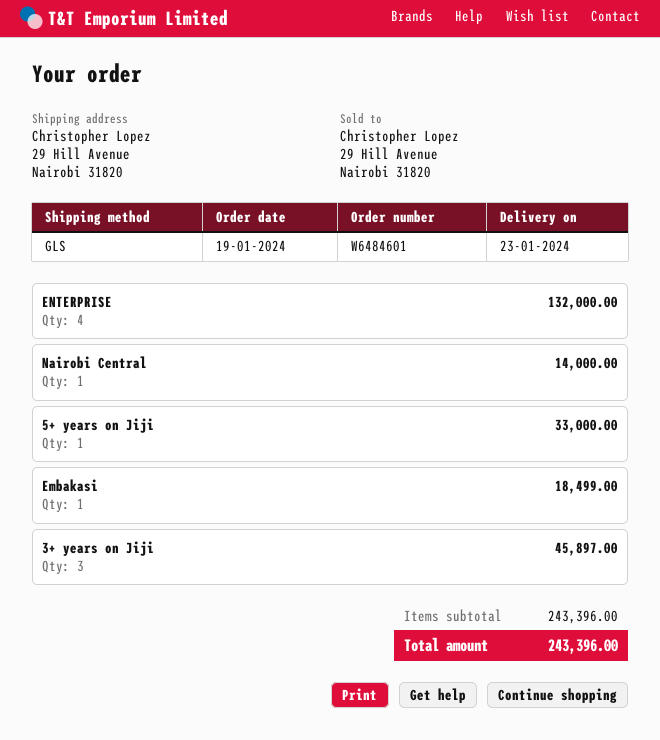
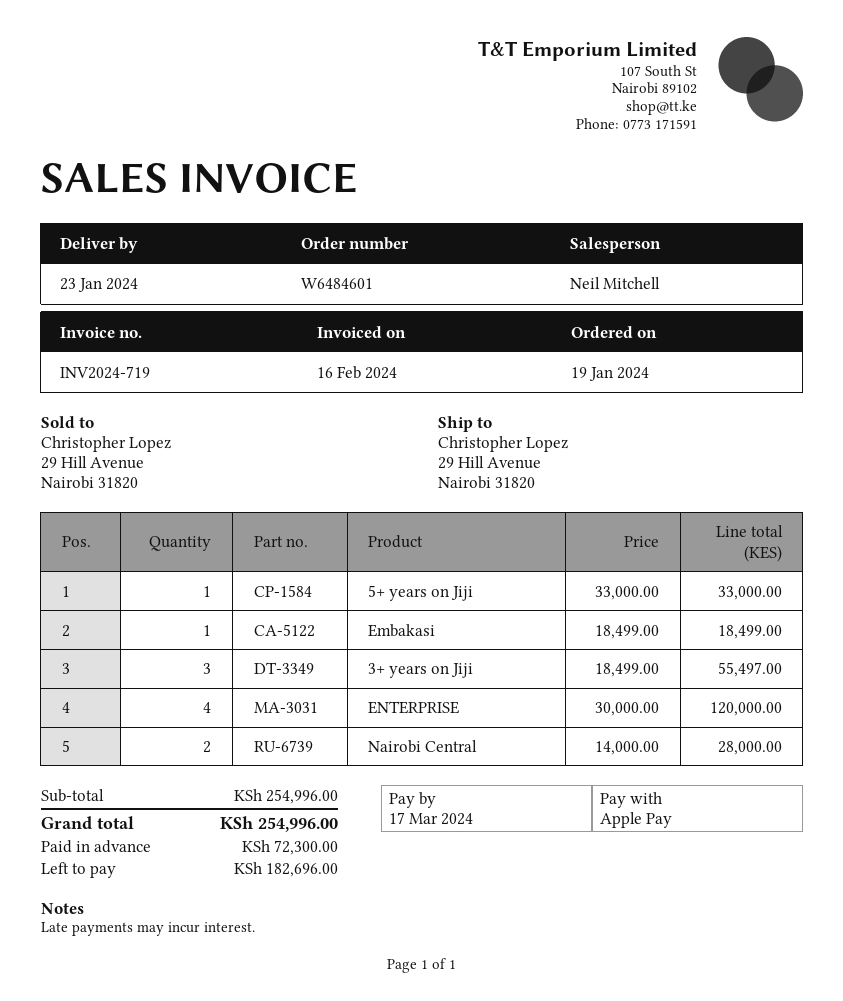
ENTERPRISE: 4 for 132000.00 -> 4 for 120000.00
Nairobi Central: 1 for 14000.00 -> 2 for 28000.00
3+ years on Jiji: 3 for 45897.00 -> 3 for 55497.00
subtotal: 243396.00 -> 254996.00
total: 243396.00 -> 254996.00

